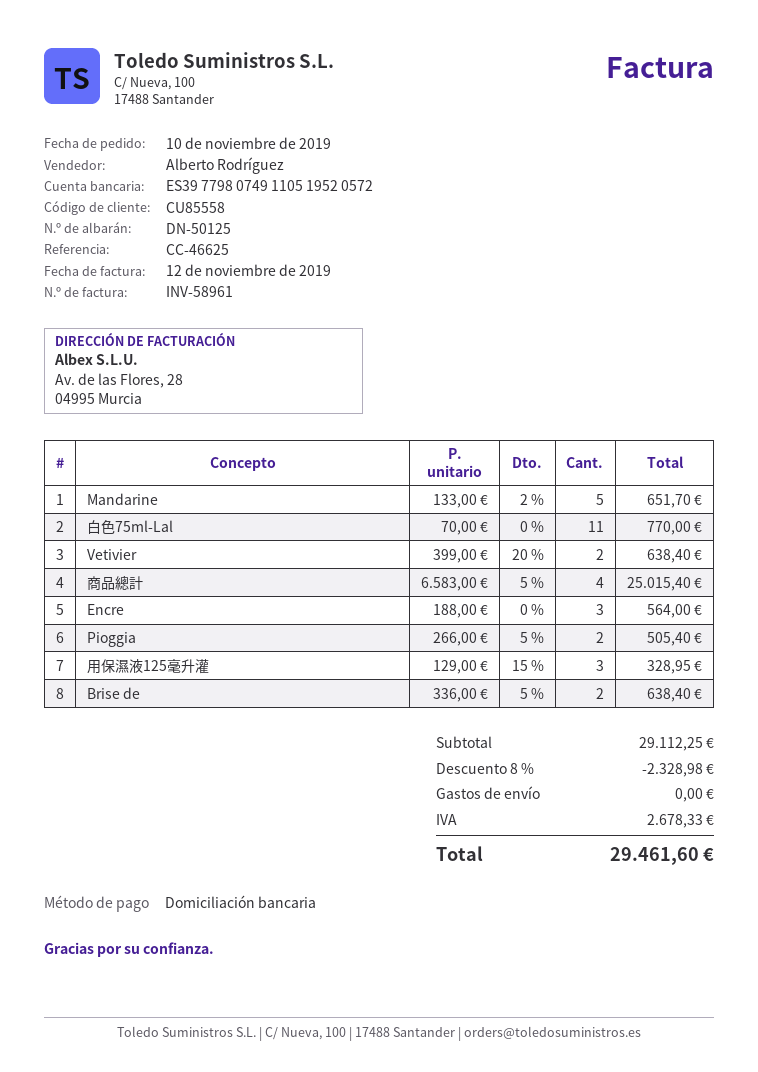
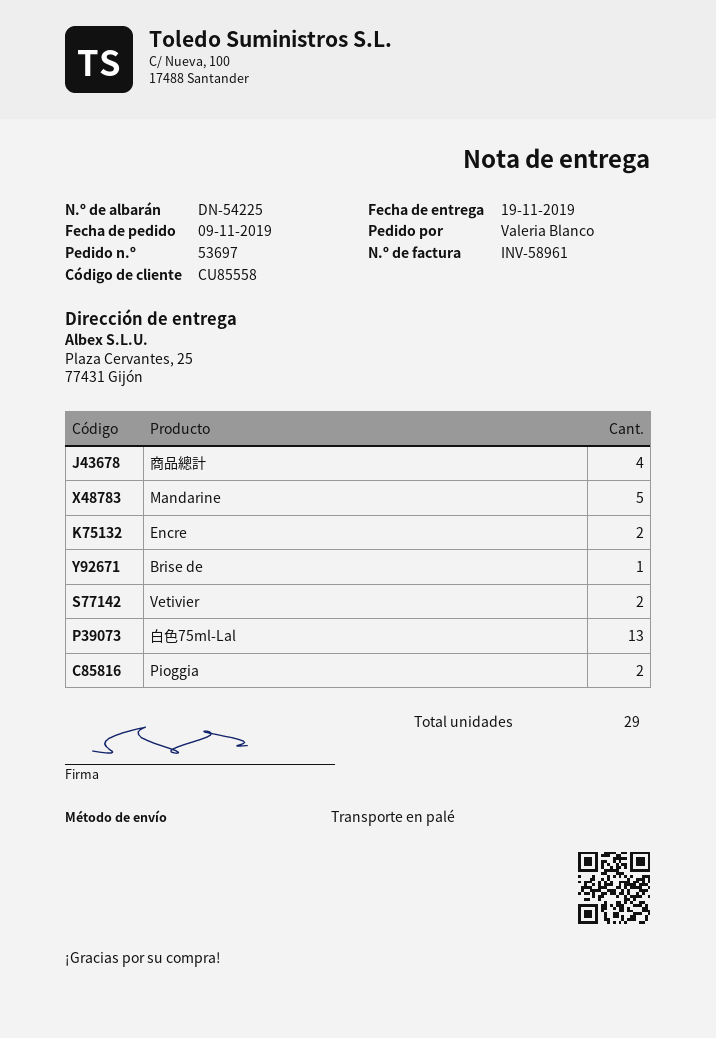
order date: 2019-11-10 -> 2019-11-09
delivery note number: DN-50125 -> DN-54225
白色75ml-Lal: 11 -> 13
Encre: 3 -> 2
用保濕液125毫升灌: 3 -> none
Brise de: 2 -> 1

